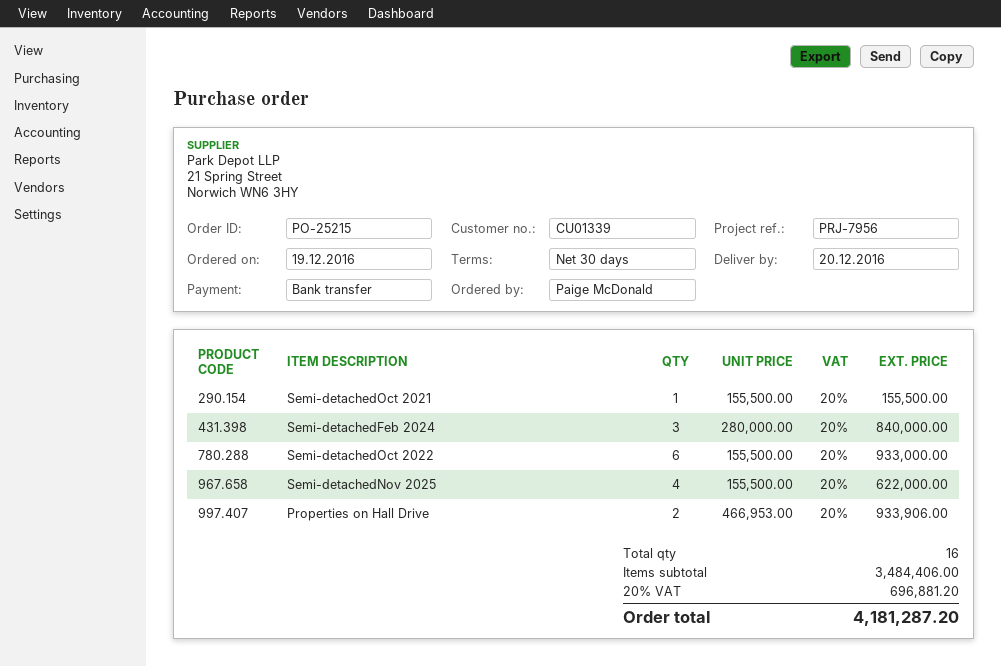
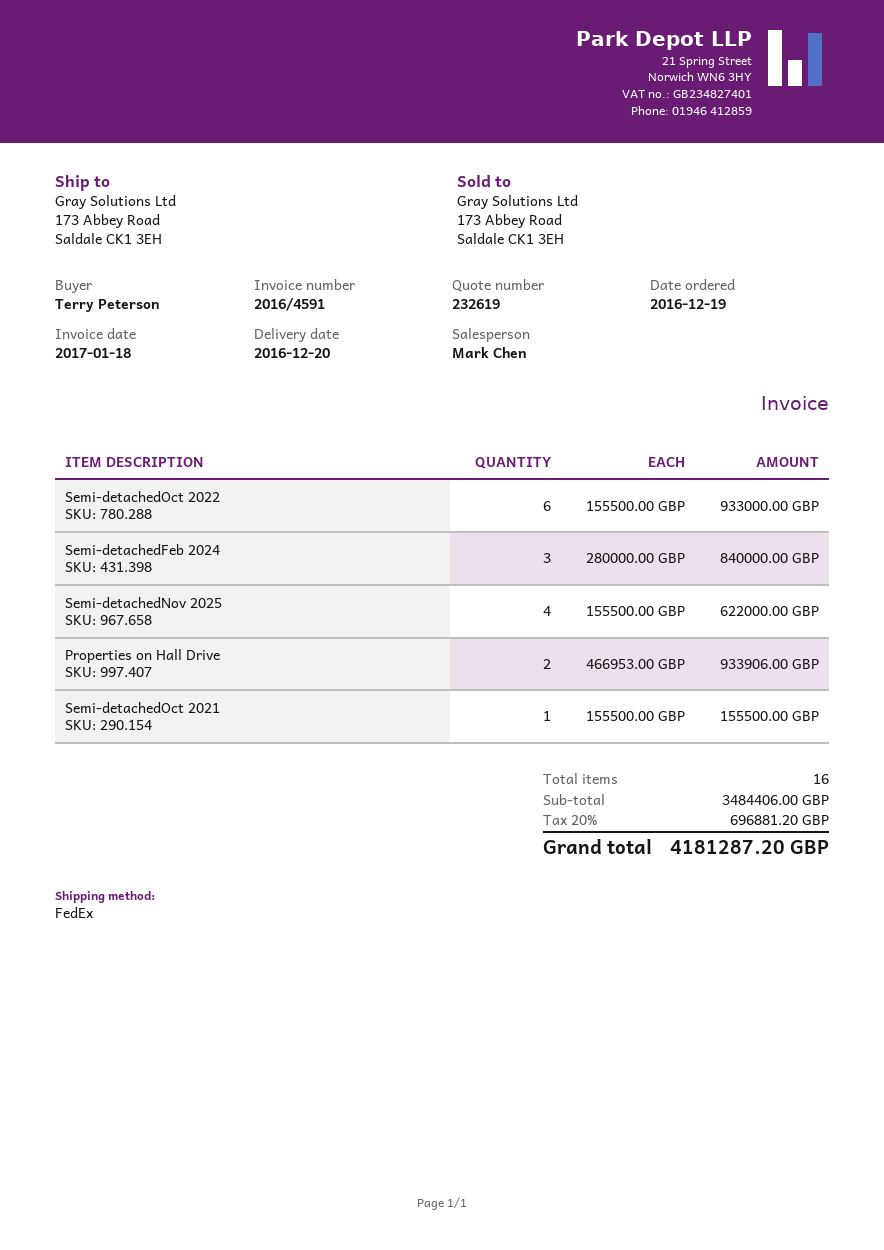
ordered by: Paige McDonald -> Terry Peterson

